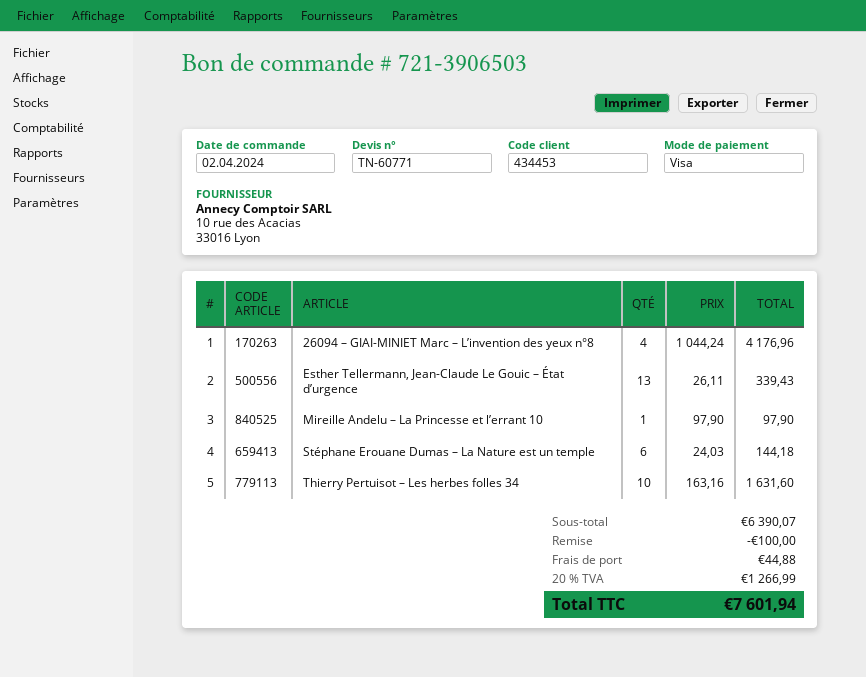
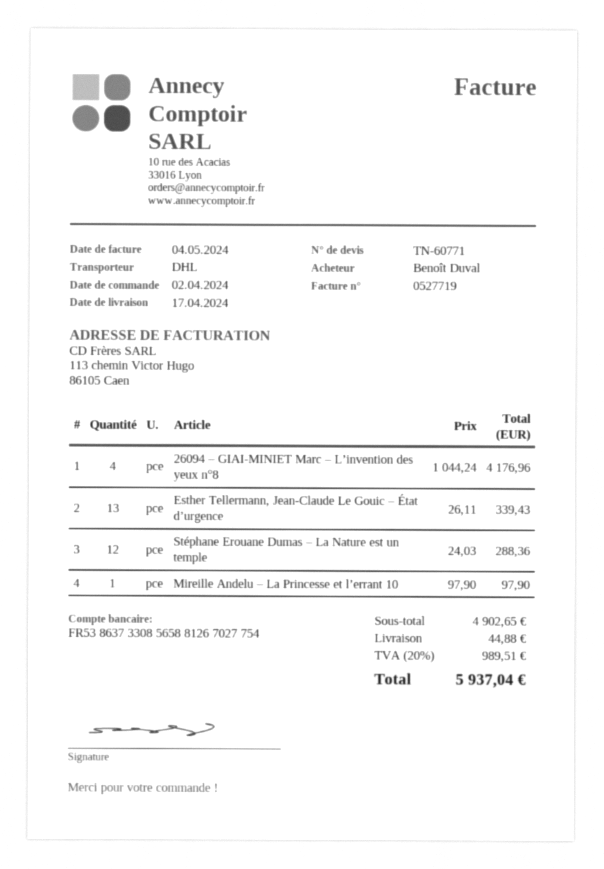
Stéphane Erouane Dumas – La Nature est un temple: 6 x 24.03 = 144.18 -> 12 x 24.03 = 288.36
Thierry Pertuisot – Les herbes folles 34: 10 x 163.16 = 1631.60 -> none
subtotal: 6390.07 -> 4902.65
discount: 100.00 -> none
tax: 20% = 1266.99 -> 20% = 989.51
total: 7601.94 -> 5937.04

